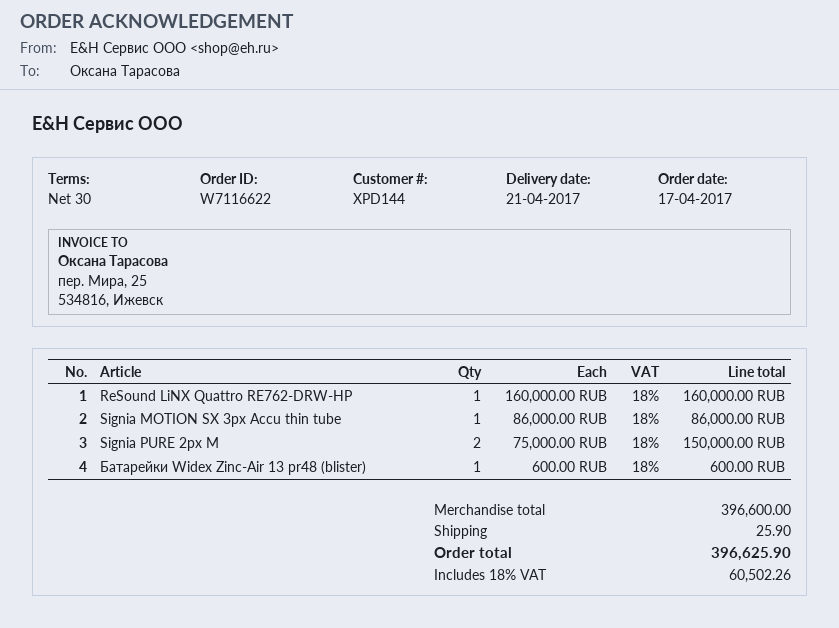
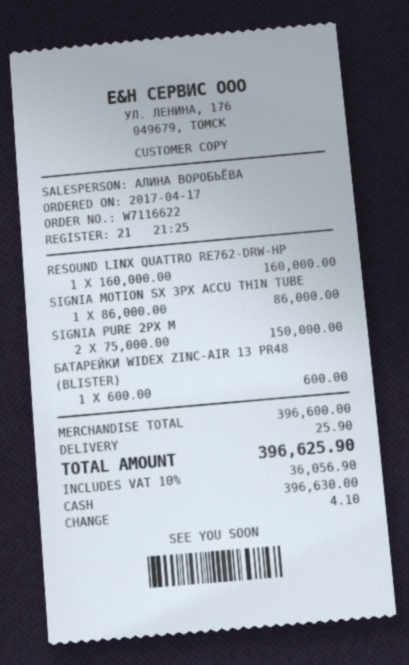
tax: 18% = 60502.26 -> 10% = 36056.90

